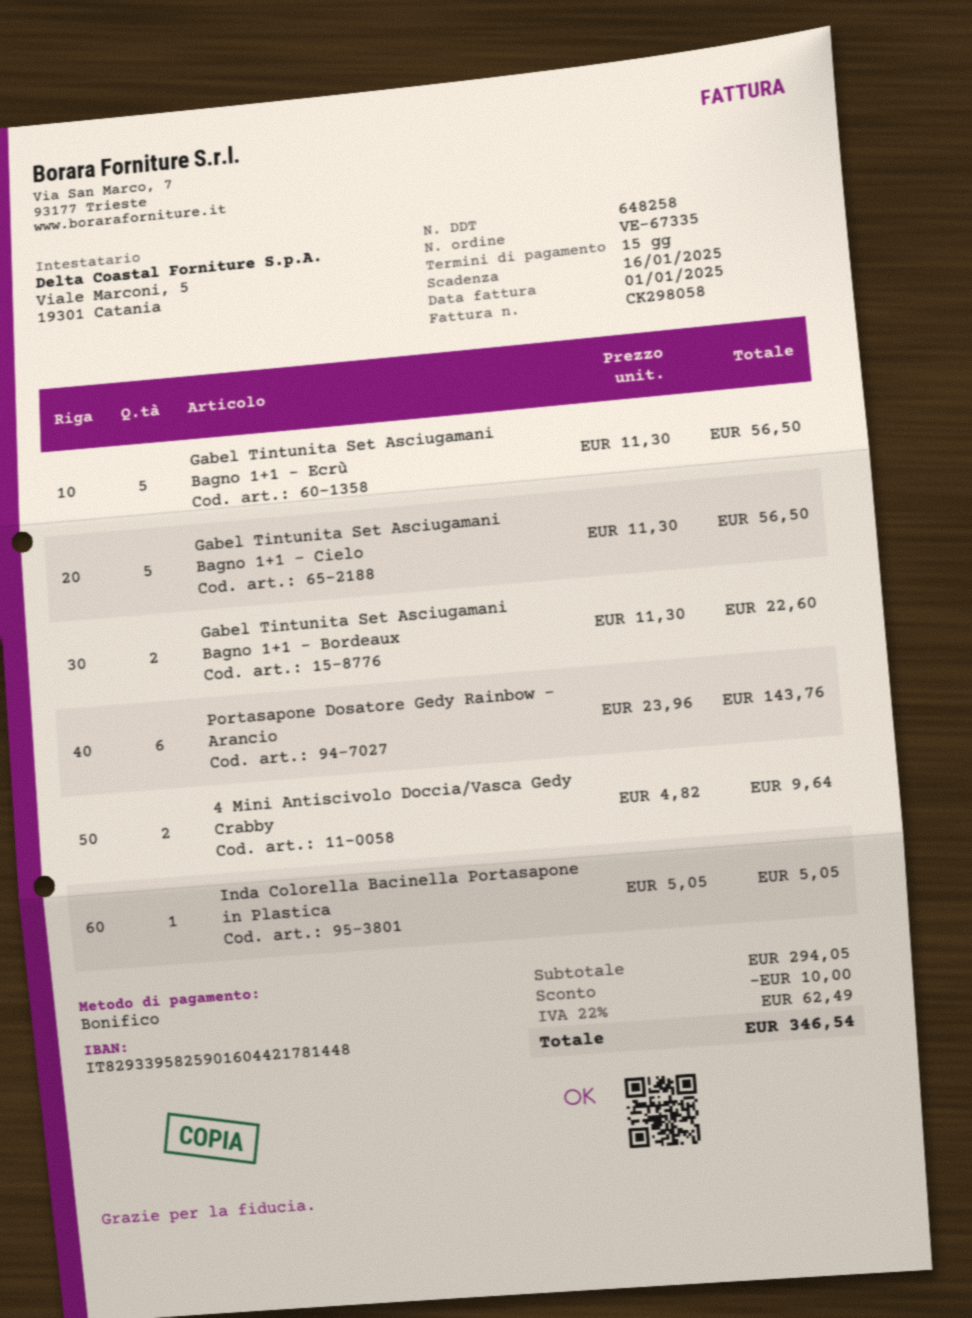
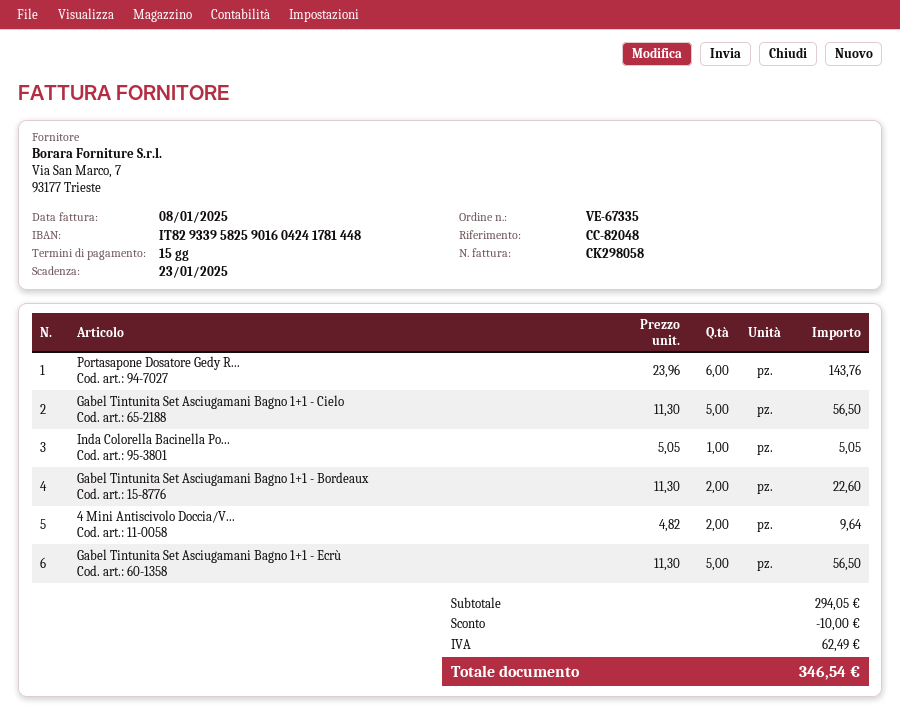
invoice date: 2025-01-01 -> 2025-01-08
due date: 2025-01-16 -> 2025-01-23
bank account: IT8293395825901604421781448 -> IT8293395825901604241781448

